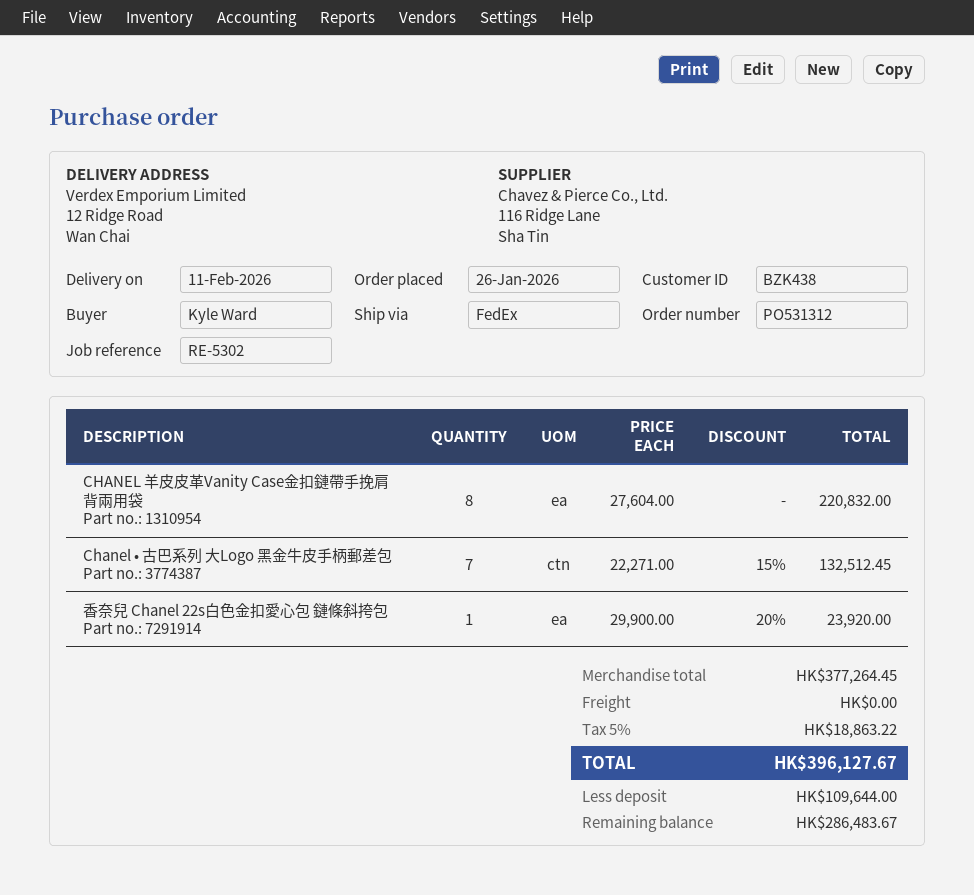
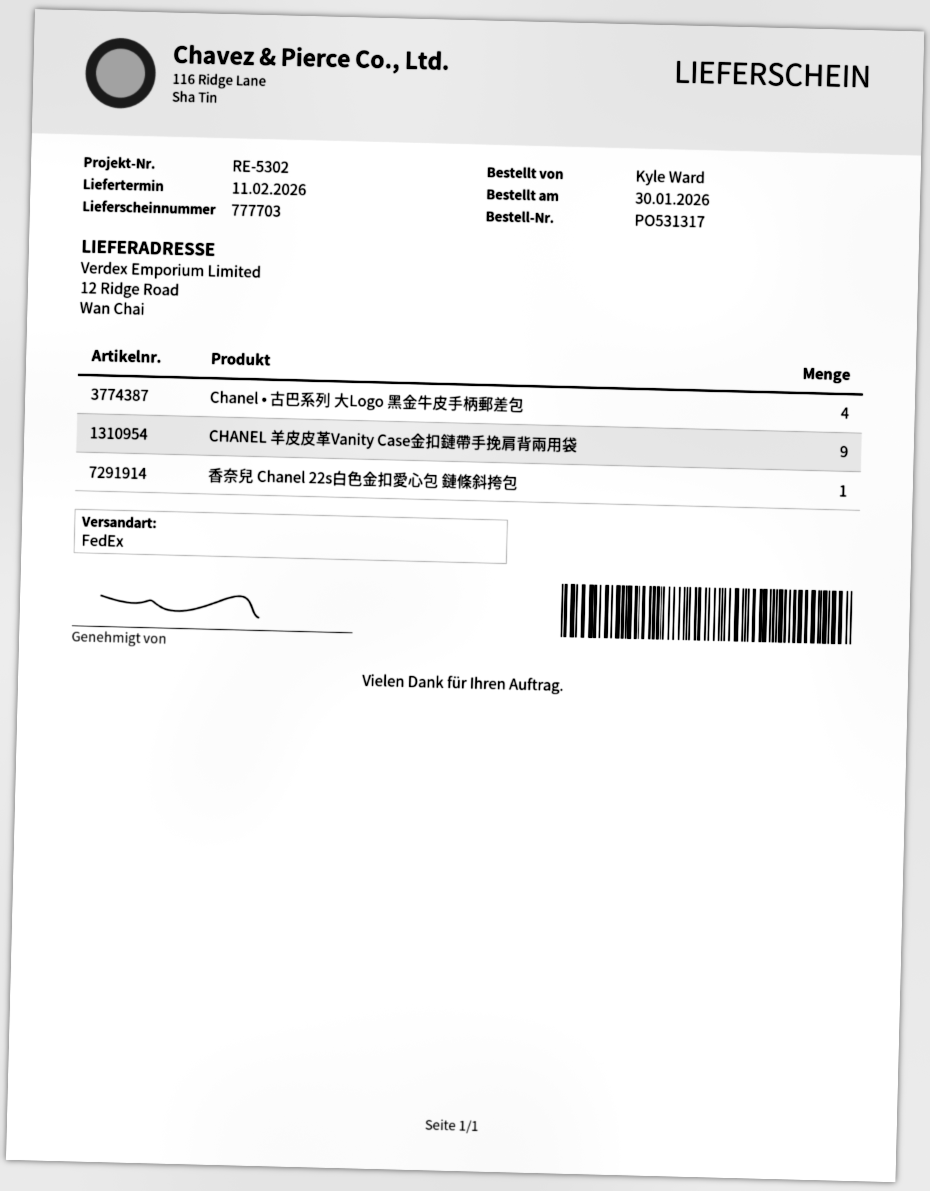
order number: PO531312 -> PO531317
order date: 2026-01-26 -> 2026-01-30
CHANEL 羊皮皮革Vanity Case金扣鏈帶手挽肩背兩用袋: 8 -> 9
Chanel • 古巴系列 大Logo 黑金牛皮手柄郵差包: 7 -> 4

